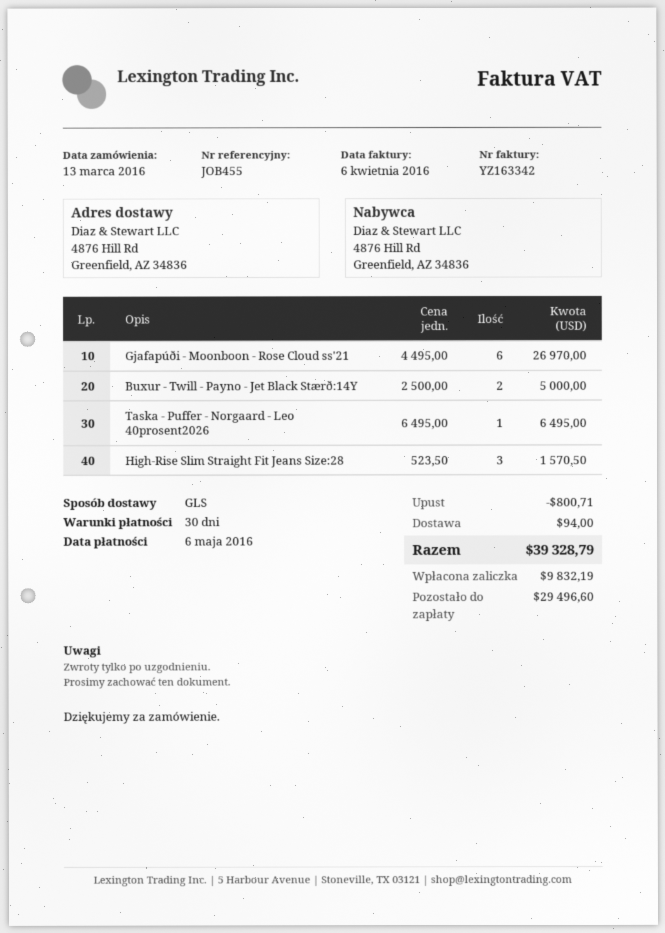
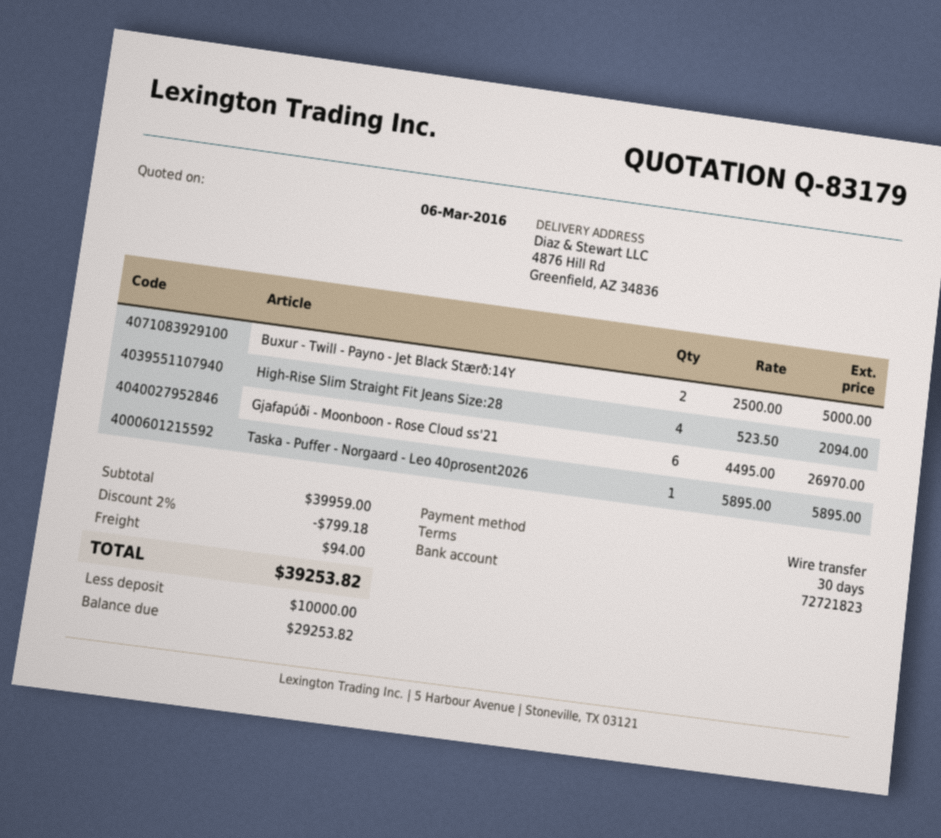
Taska - Puffer - Norgaard - Leo 40prosent2026: 1 x 6495.00 = 6495.00 -> 1 x 5895.00 = 5895.00
High-Rise Slim Straight Fit Jeans Size:28: 3 x 523.50 = 1570.50 -> 4 x 523.50 = 2094.00
discount: 800.71 -> 799.18
total: 39328.79 -> 39253.82
deposit: 9832.19 -> 10000.00
balance: 29496.60 -> 29253.82

